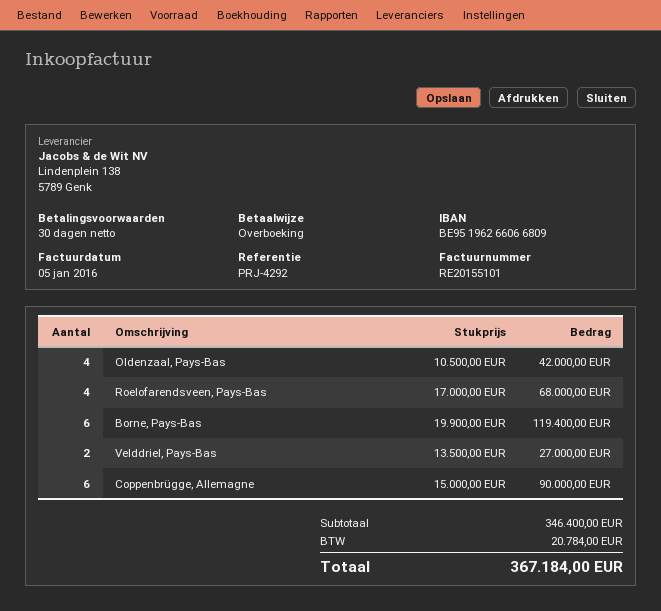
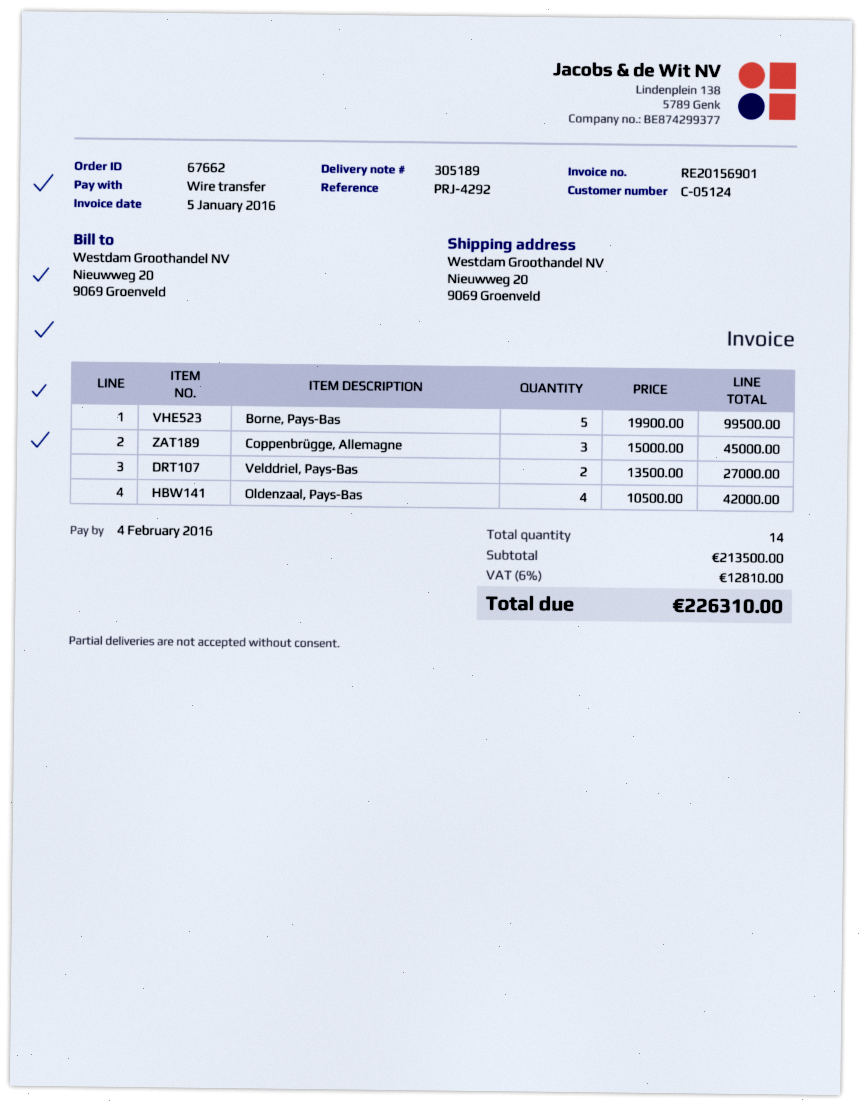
invoice number: RE20155101 -> RE20156901
Roelofarendsveen, Pays-Bas: 4 x 17000.00 = 68000.00 -> none
Borne, Pays-Bas: 6 x 19900.00 = 119400.00 -> 5 x 19900.00 = 99500.00
Coppenbrügge, Allemagne: 6 x 15000.00 = 90000.00 -> 3 x 15000.00 = 45000.00
subtotal: 346400.00 -> 213500.00
tax: 20784.00 -> 12810.00
total: 367184.00 -> 226310.00

